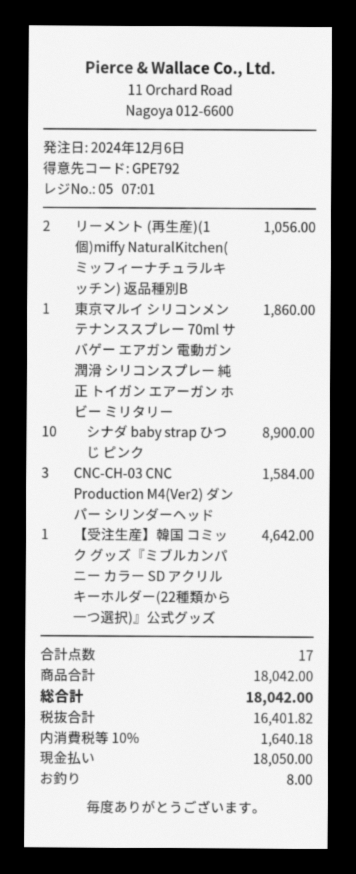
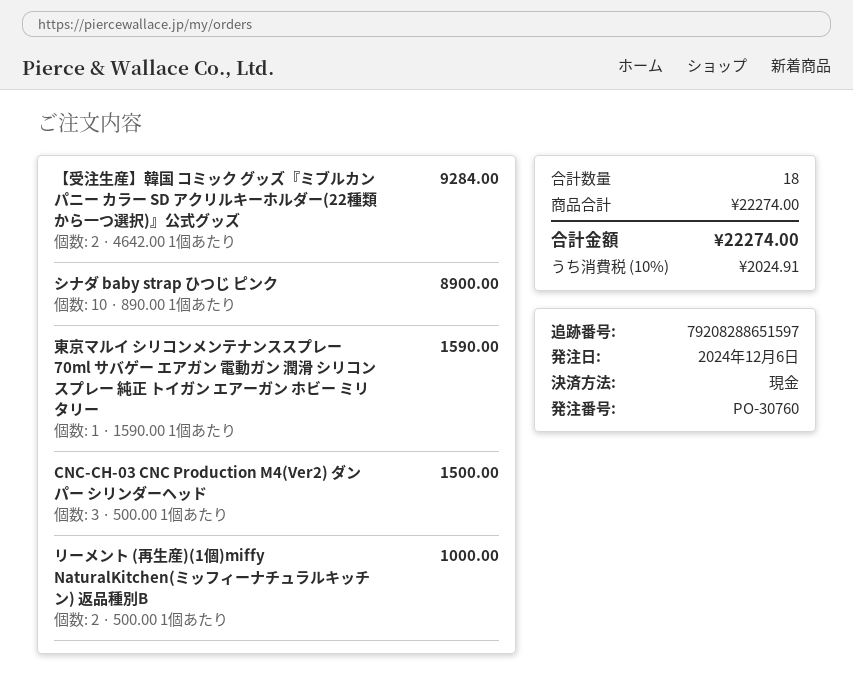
リーメント (再生産)(1個)miffy NaturalKitchen(ミッフィーナチュラルキッチン) 返品種別B: 2 for 1056.00 -> 2 for 1000.00
東京マルイ シリコンメンテナンススプレー 70ml サバゲー エアガン 電動ガン 潤滑 シリコンスプレー 純正 トイガン エアーガン ホビー ミリタリー: 1 for 1860.00 -> 1 for 1590.00
CNC-CH-03 CNC Production M4(Ver2) ダンパー シリンダーヘッド: 3 for 1584.00 -> 3 for 1500.00
【受注生産】韓国 コミック グッズ『ミブルカンパニー カラー SD アクリルキーホルダー(22種類から一つ選択)』公式グッズ: 1 for 4642.00 -> 2 for 9284.00
total quantity: 17 -> 18
subtotal: 18042.00 -> 22274.00
tax: 10% = 1640.18 -> 10% = 2024.91
total: 18042.00 -> 22274.00

